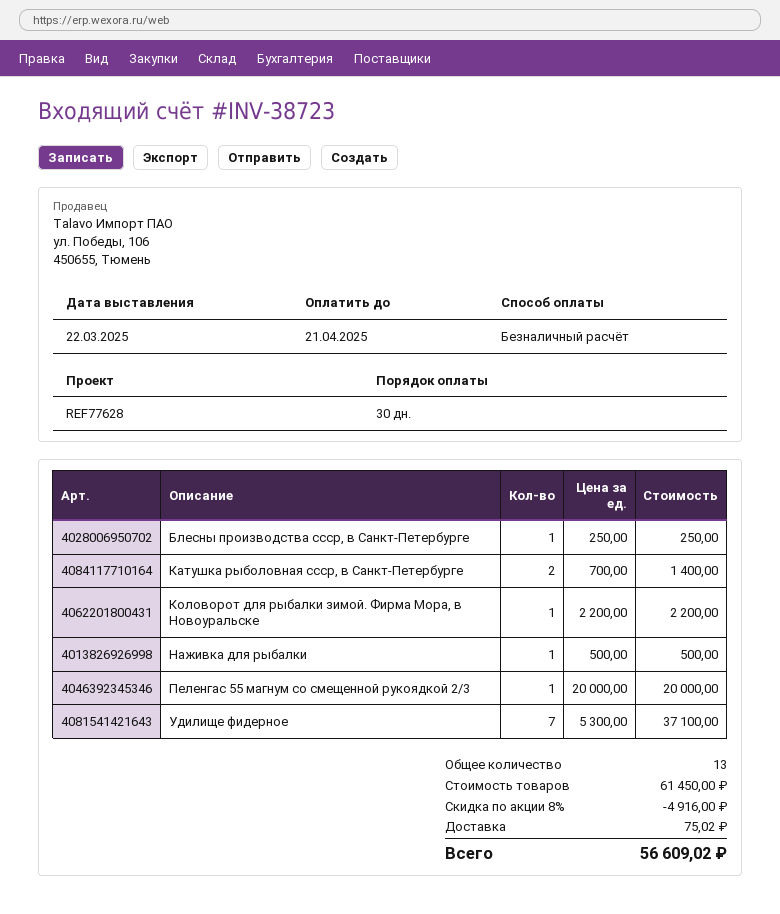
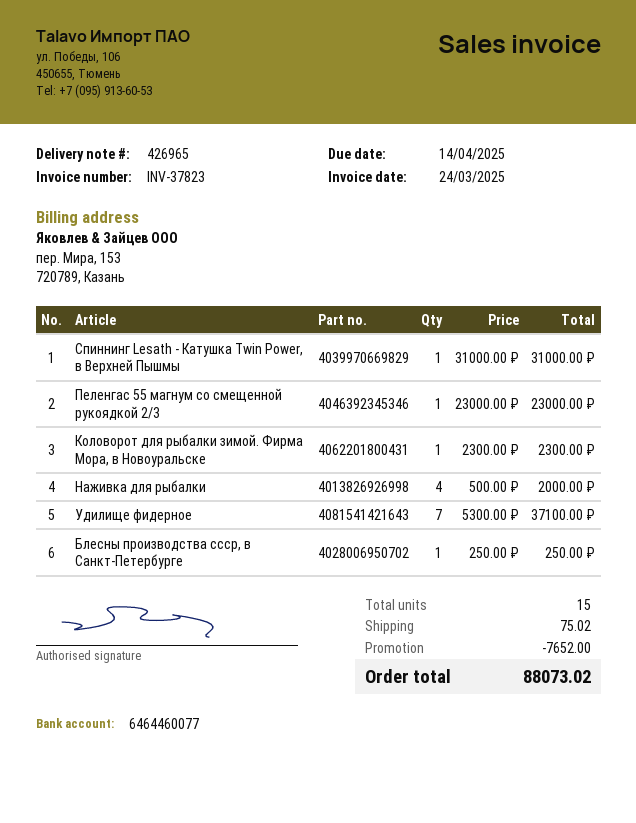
invoice number: INV-38723 -> INV-37823
invoice date: 2025-03-22 -> 2025-03-24
due date: 2025-04-21 -> 2025-04-14
Катушка рыболовная ссср, в Санкт-Петербурге: 2 x 700.00 = 1400.00 -> none
Коловорот для рыбалки зимой. Фирма Мора, в Новоуральске: 1 x 2200.00 = 2200.00 -> 1 x 2300.00 = 2300.00
Наживка для рыбалки: 1 x 500.00 = 500.00 -> 4 x 500.00 = 2000.00
Пеленгас 55 магнум со смещенной рукоядкой 2/3: 1 x 20000.00 = 20000.00 -> 1 x 23000.00 = 23000.00
Спиннинг Lesath - Катушка Twin Power, в Верхней Пышмы: none -> 1 x 31000.00 = 31000.00
total quantity: 13 -> 15
discount: 4916.00 -> 7652.00
total: 56609.02 -> 88073.02

